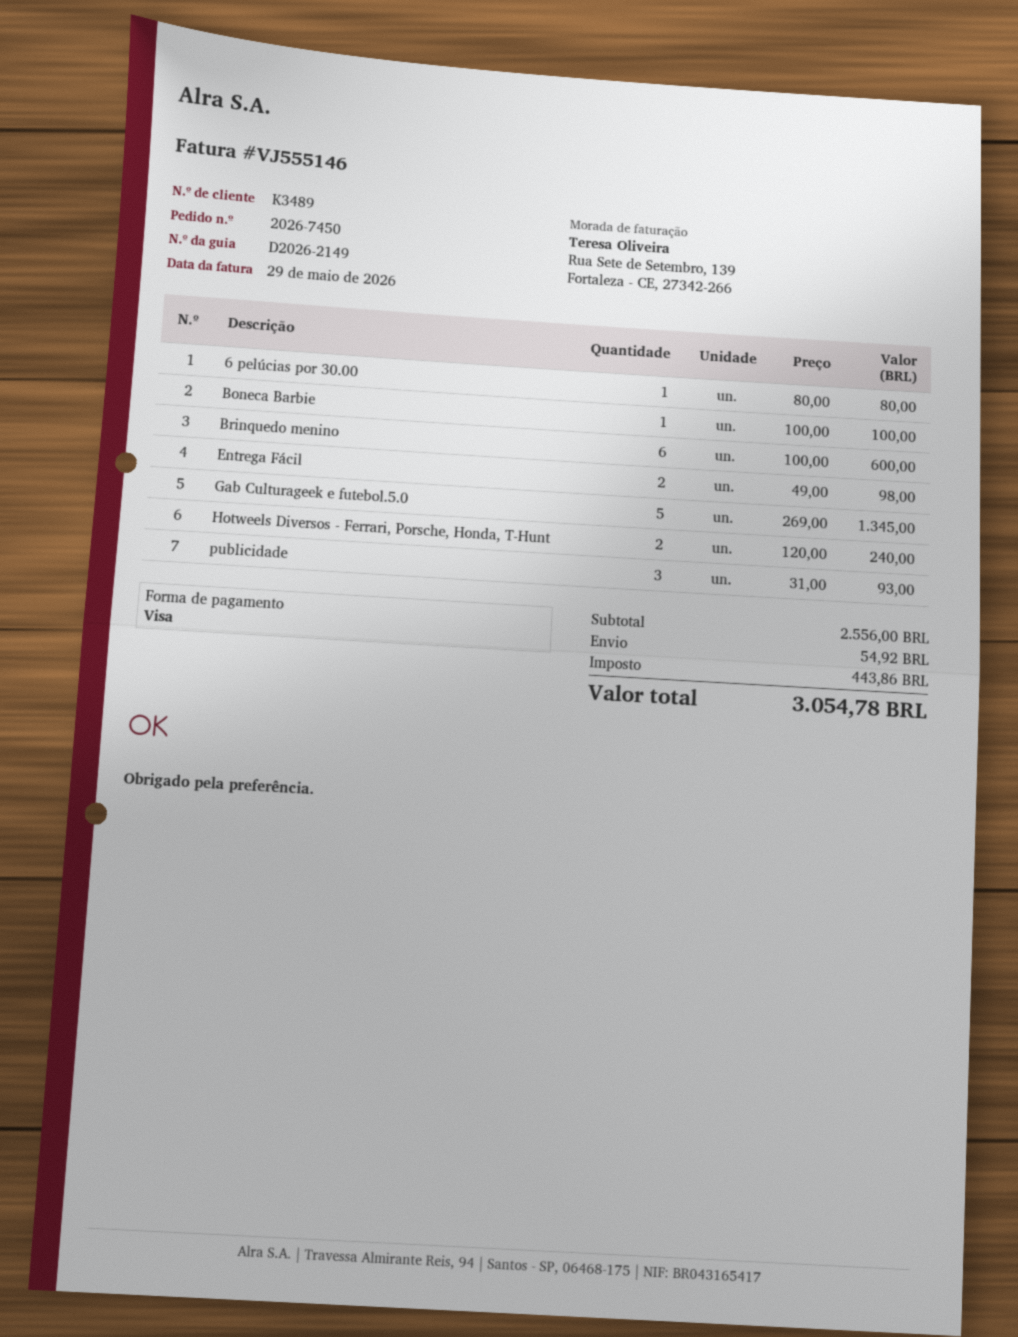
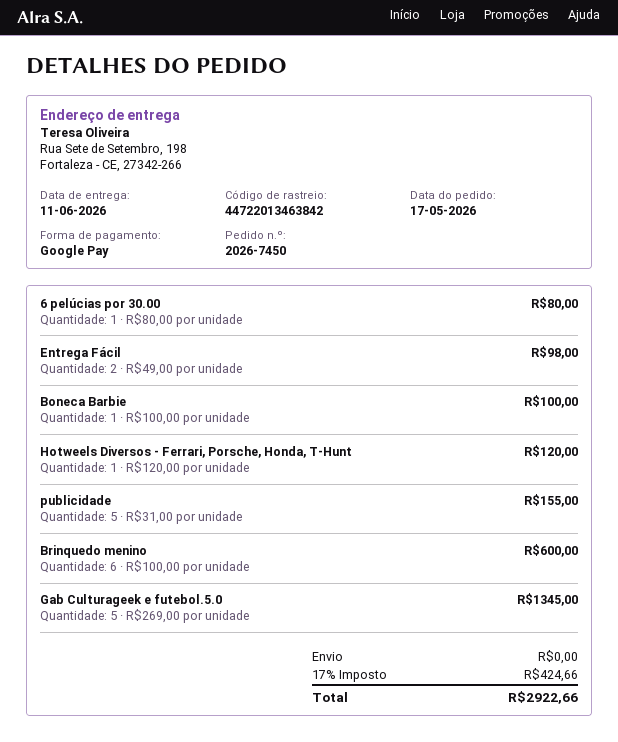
payment method: Visa -> Google Pay
Hotweels Diversos - Ferrari, Porsche, Honda, T-Hunt: 2 x 120.00 = 240.00 -> 1 x 120.00 = 120.00
publicidade: 3 x 31.00 = 93.00 -> 5 x 31.00 = 155.00
shipping: 54.92 -> 0.00
tax: 443.86 -> 424.66
total: 3054.78 -> 2922.66

